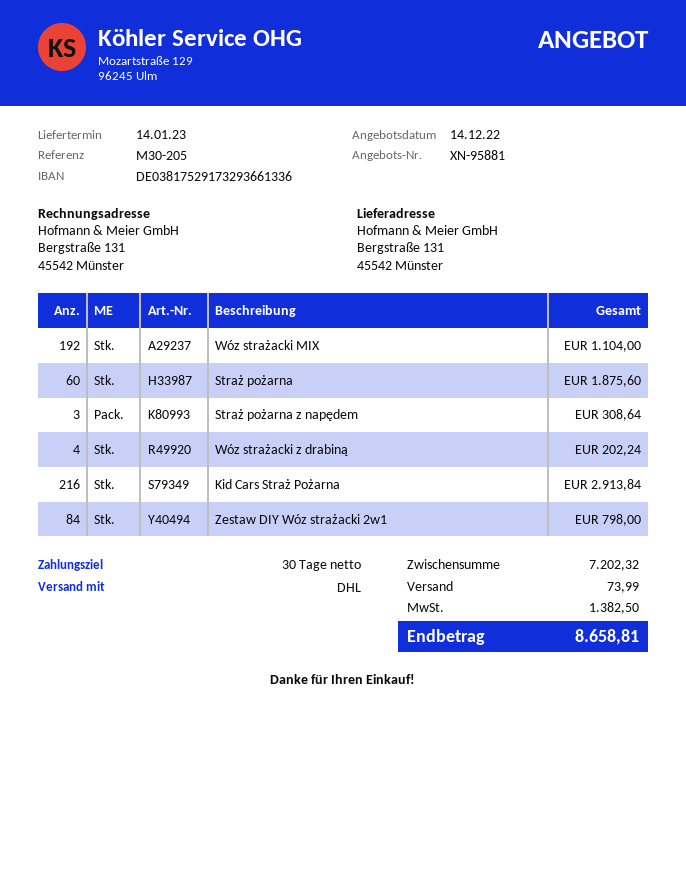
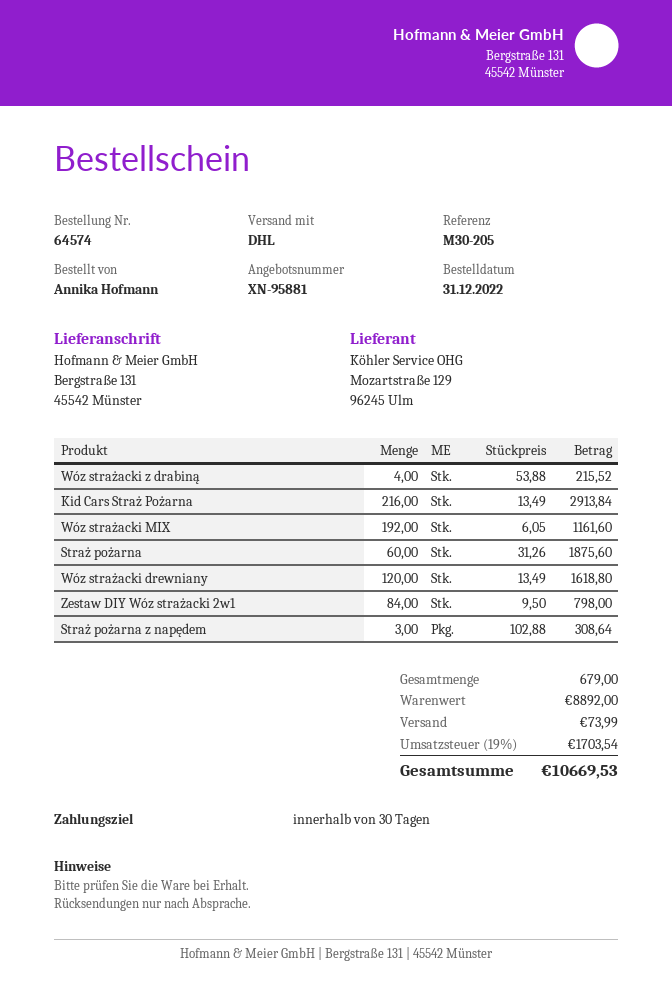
Wóz strażacki MIX: 192 for 1104.00 -> 192 for 1161.60
Wóz strażacki z drabiną: 4 for 202.24 -> 4 for 215.52
Wóz strażacki drewniany: none -> 120 for 1618.80
subtotal: 7202.32 -> 8892.00
tax: 1382.50 -> 1703.54
total: 8658.81 -> 10669.53

